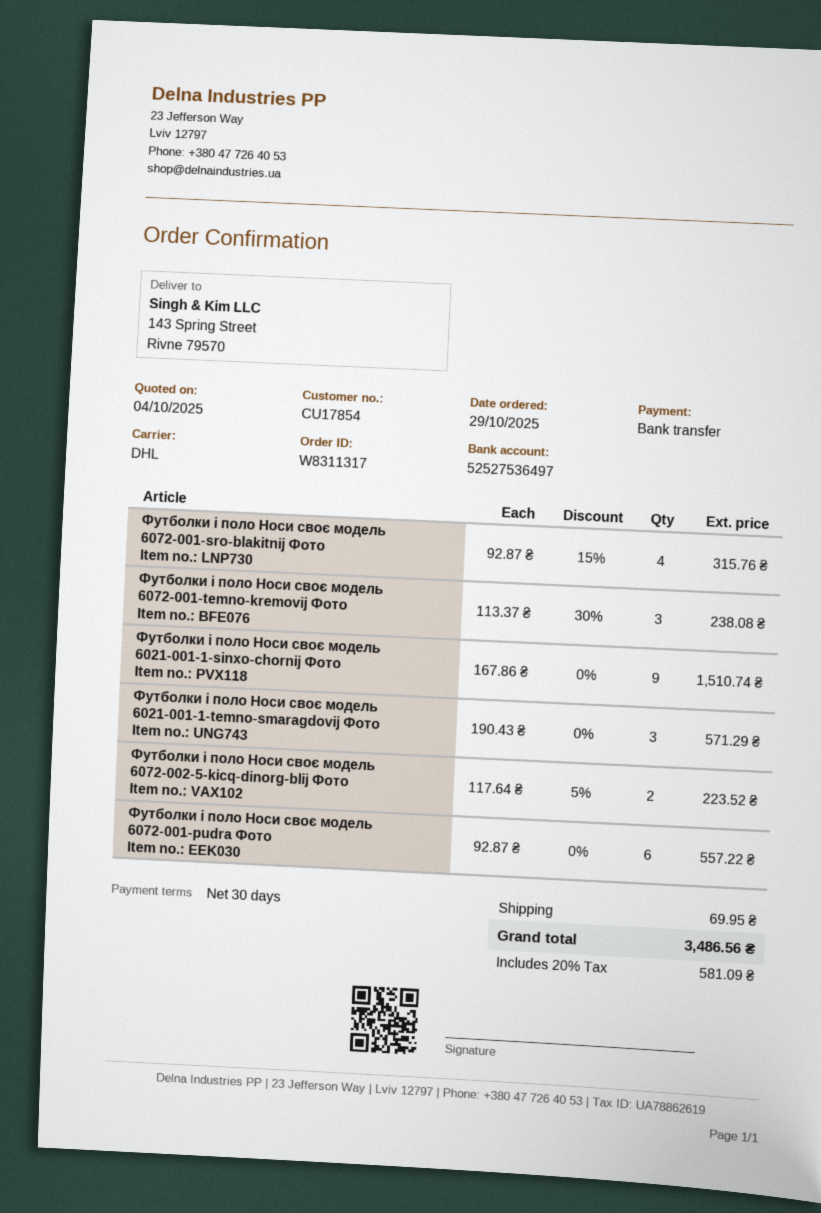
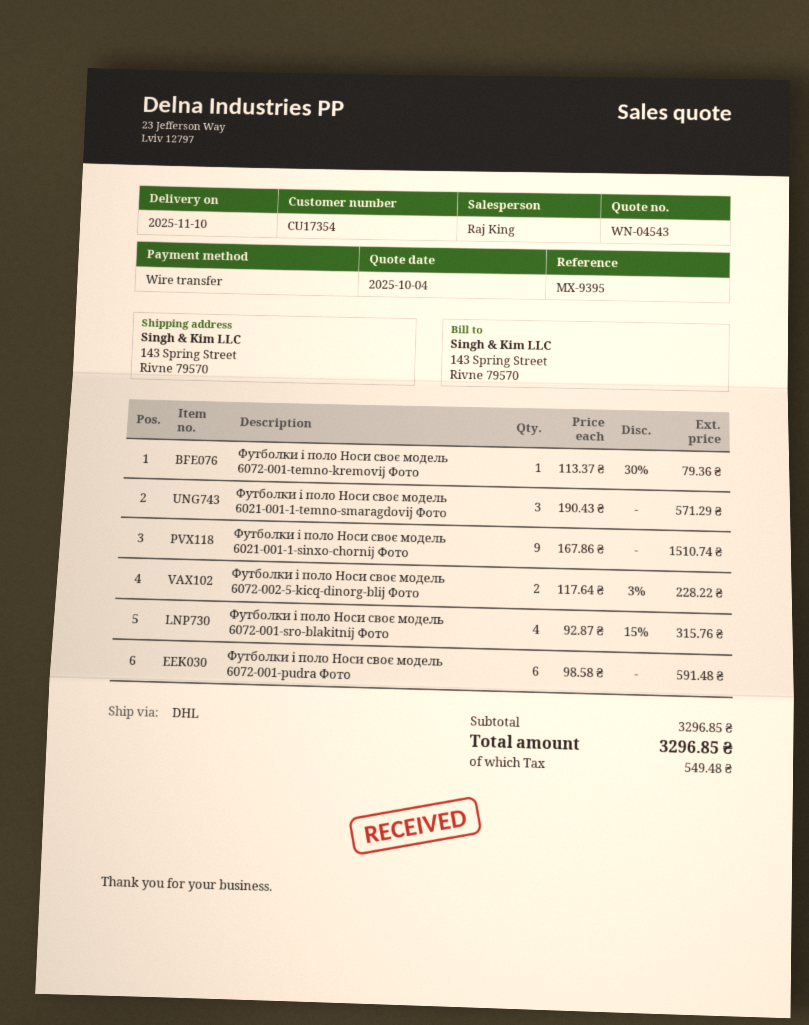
customer number: CU17854 -> CU17354
Футболки і поло Носи своє модель 6072-001-temno-kremovij Фото: 3 x 113.37 - 30% = 238.08 -> 1 x 113.37 - 30% = 79.36
Футболки і поло Носи своє модель 6072-002-5-kicq-dinorg-blij Фото: 2 x 117.64 - 5% = 223.52 -> 2 x 117.64 - 3% = 228.22
Футболки і поло Носи своє модель 6072-001-pudra Фото: 6 x 92.87 = 557.22 -> 6 x 98.58 = 591.48
shipping: 69.95 -> none
tax: 581.09 -> 549.48
total: 3486.56 -> 3296.85

